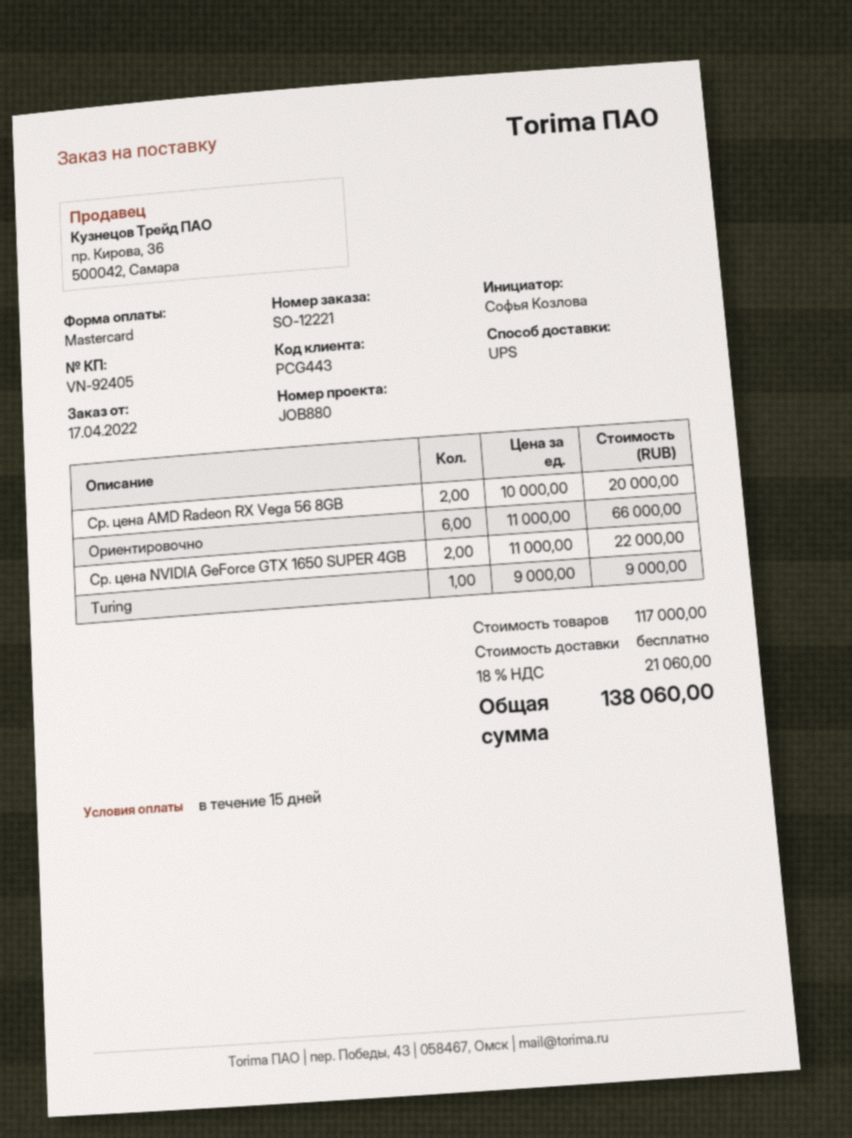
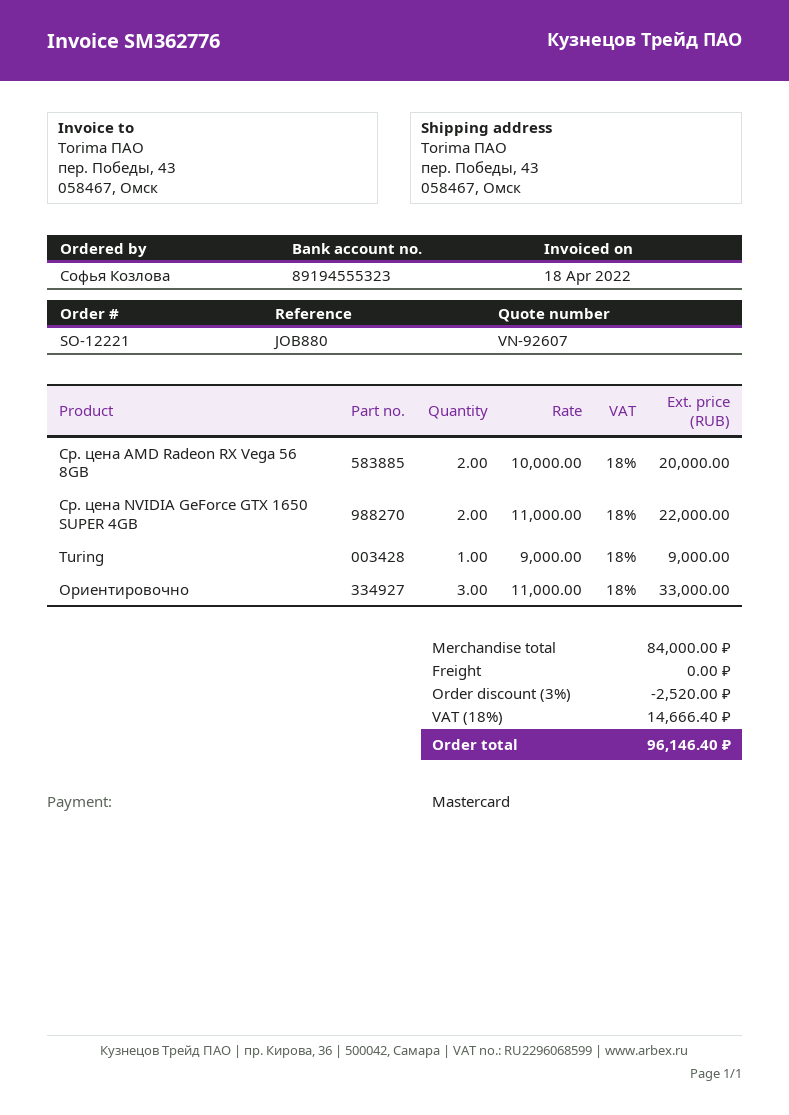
quote number: VN-92405 -> VN-92607
Ориентировочно: 6 x 11000.00 = 66000.00 -> 3 x 11000.00 = 33000.00
subtotal: 117000.00 -> 84000.00
discount: none -> 3% = 2520.00
tax: 18% = 21060.00 -> 18% = 14666.40
total: 138060.00 -> 96146.40

